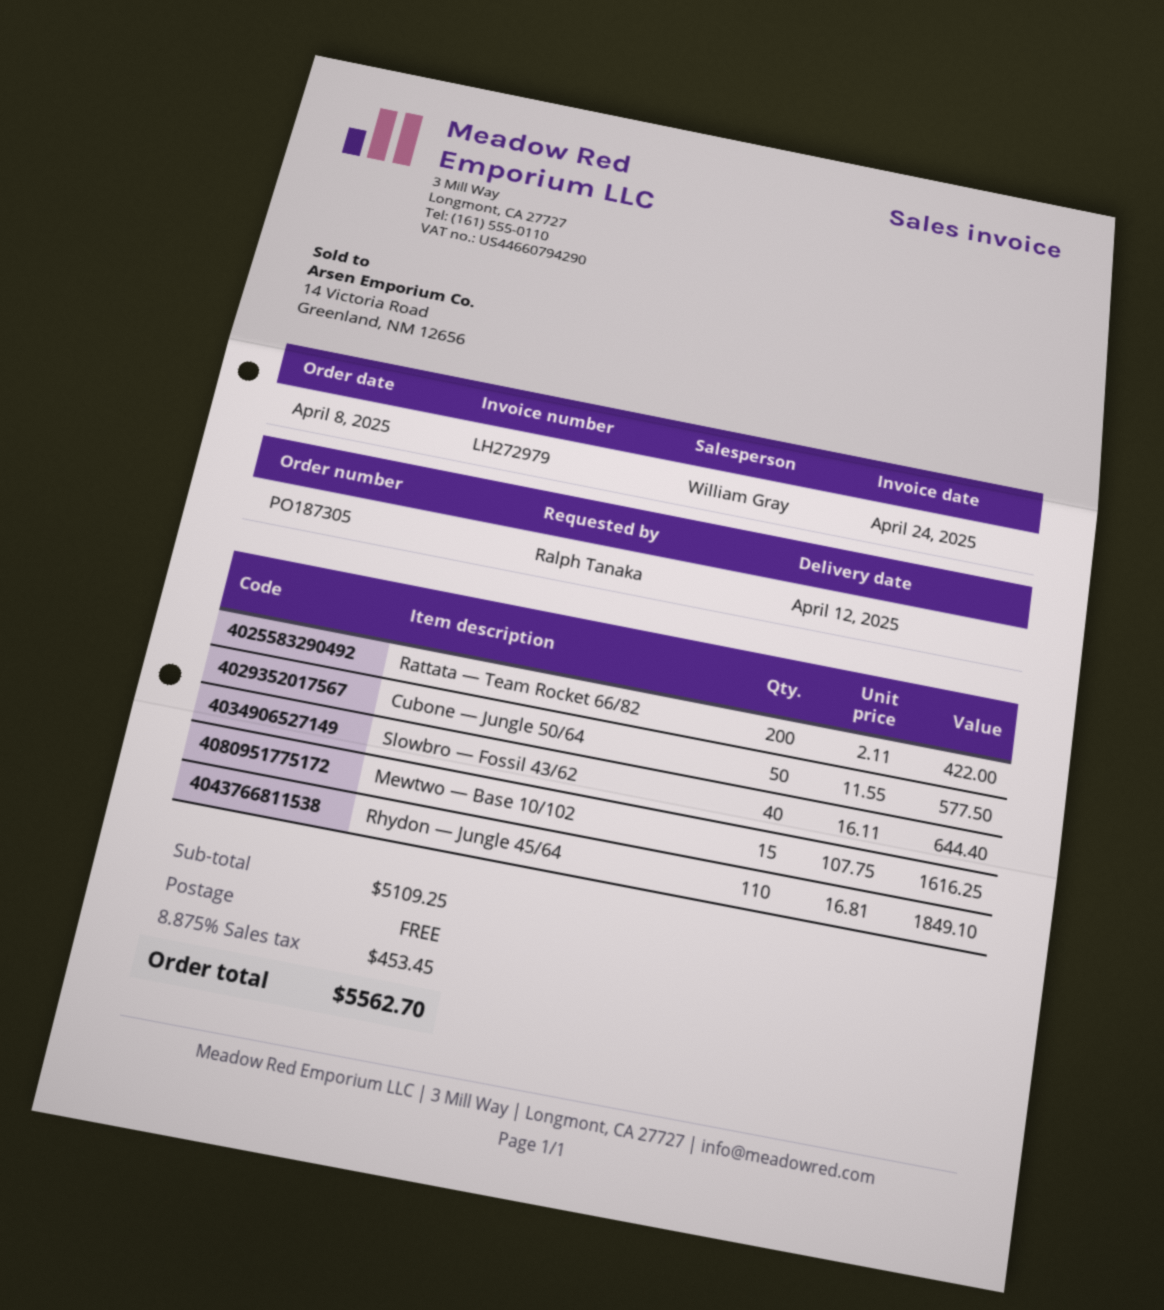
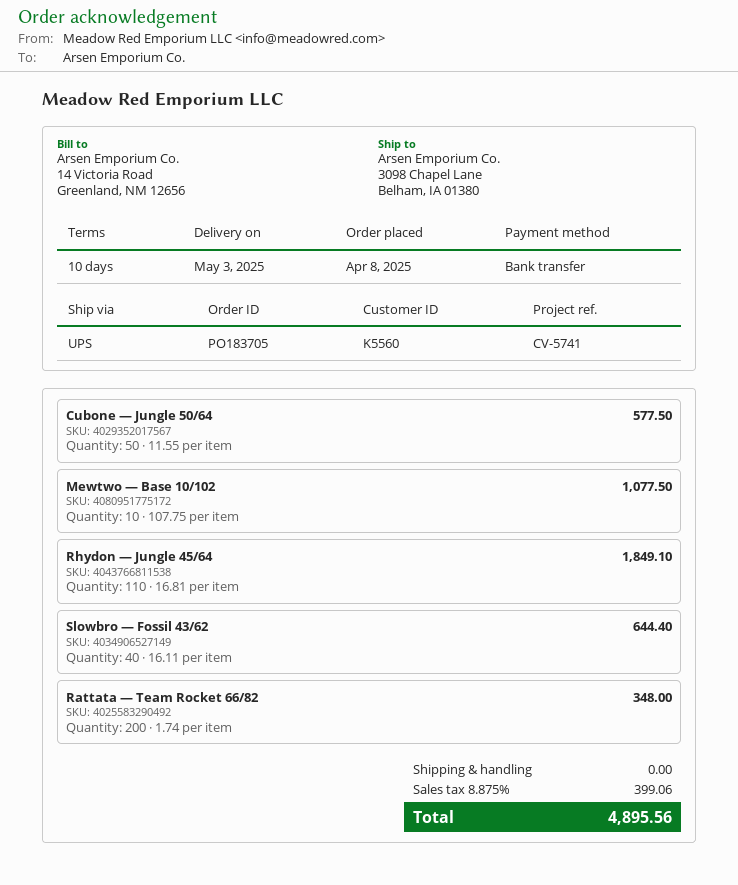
order number: PO187305 -> PO183705
delivery date: 2025-04-12 -> 2025-05-03
Rattata — Team Rocket 66/82: 200 x 2.11 = 422.00 -> 200 x 1.74 = 348.00
Mewtwo — Base 10/102: 15 x 107.75 = 1616.25 -> 10 x 107.75 = 1077.50
tax: 8.875% = 453.45 -> 8.875% = 399.06
total: 5562.70 -> 4895.56

